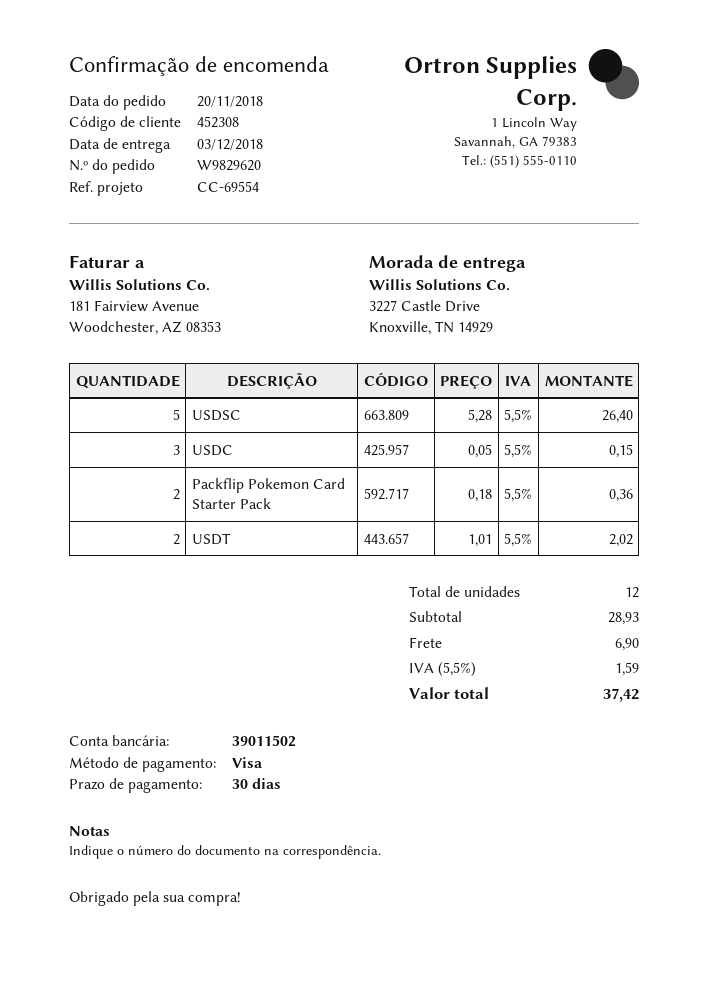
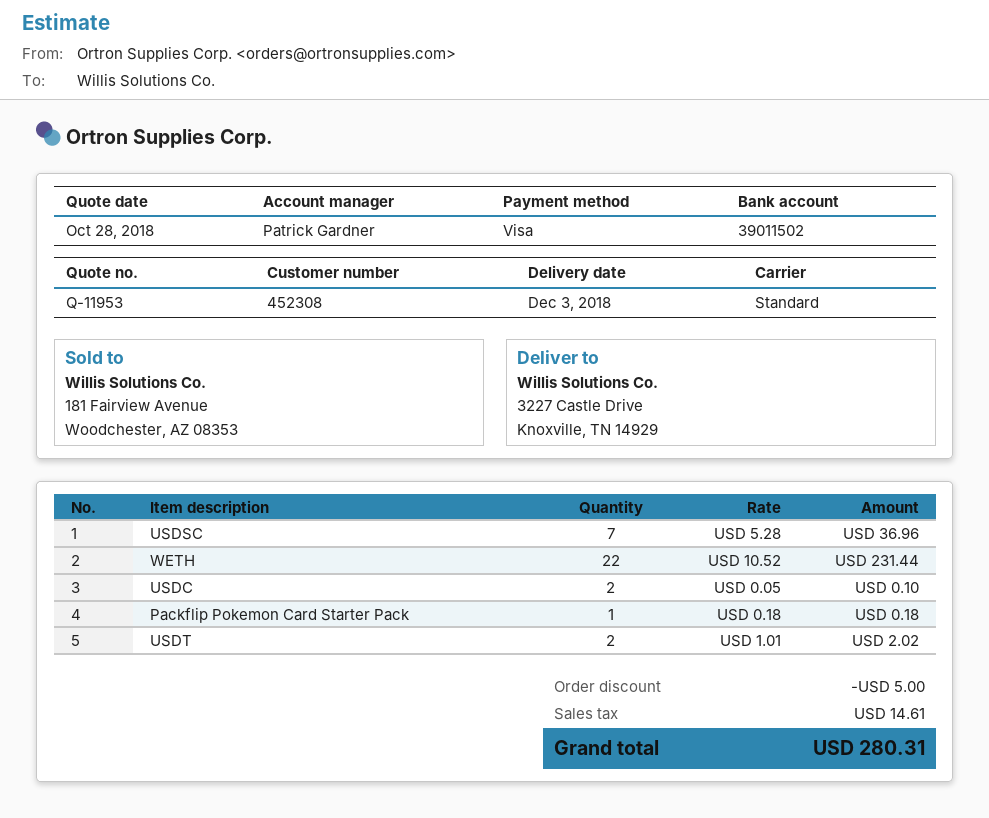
USDSC: 5 x 5.28 = 26.40 -> 7 x 5.28 = 36.96
USDC: 3 x 0.05 = 0.15 -> 2 x 0.05 = 0.10
Packflip Pokemon Card Starter Pack: 2 x 0.18 = 0.36 -> 1 x 0.18 = 0.18
WETH: none -> 22 x 10.52 = 231.44
discount: none -> 5.00
shipping: 6.90 -> none
tax: 1.59 -> 14.61
total: 37.42 -> 280.31

